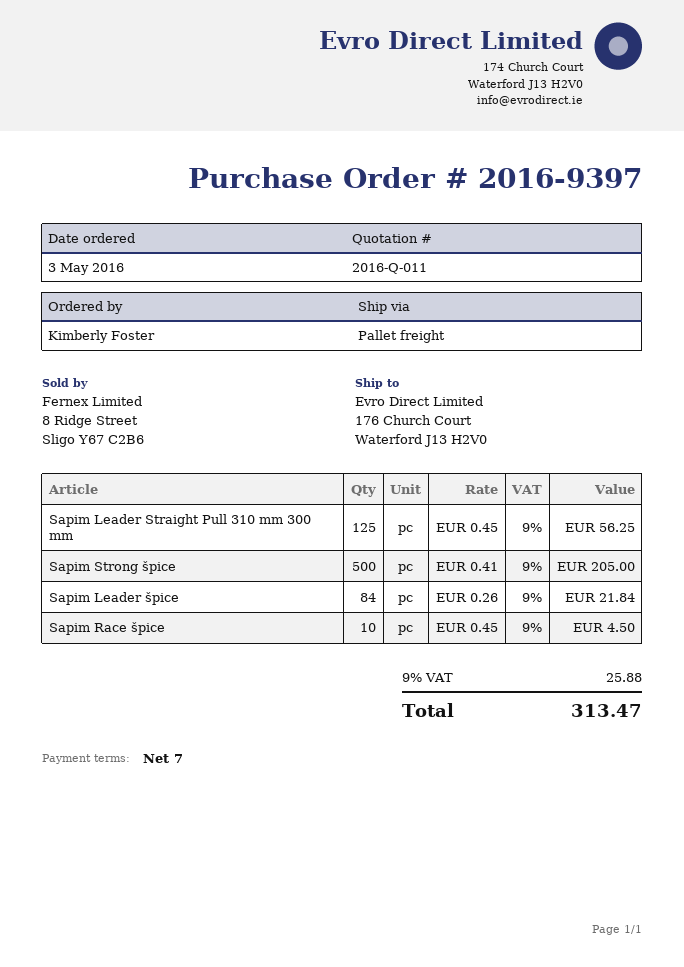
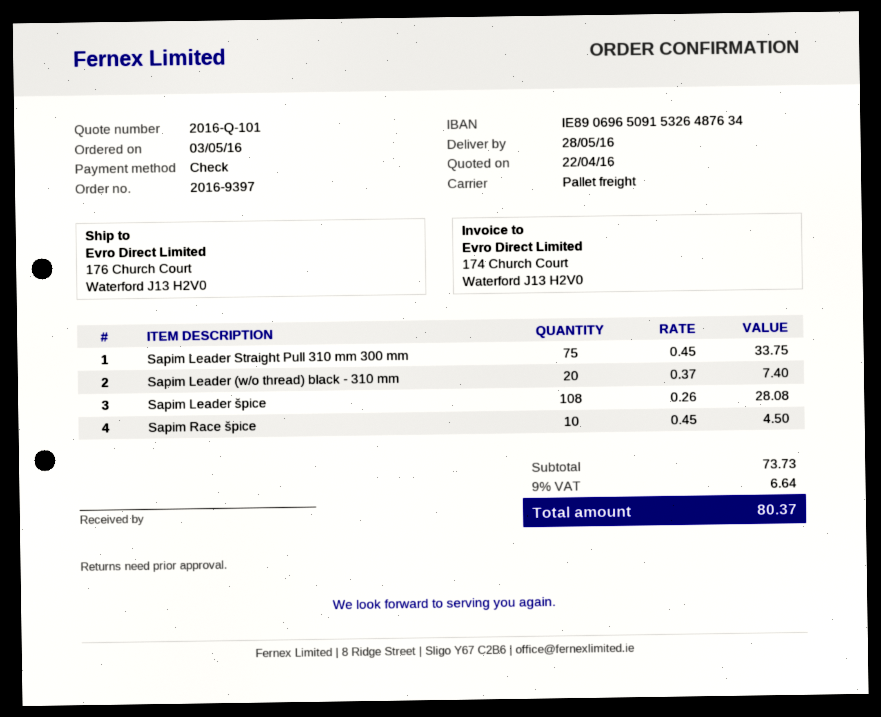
quote number: 2016-Q-011 -> 2016-Q-101
Sapim Leader Straight Pull 310 mm 300 mm: 125 x 0.45 = 56.25 -> 75 x 0.45 = 33.75
Sapim Strong špice: 500 x 0.41 = 205.00 -> none
Sapim Leader špice: 84 x 0.26 = 21.84 -> 108 x 0.26 = 28.08
Sapim Leader (w/o thread) black - 310 mm: none -> 20 x 0.37 = 7.40
tax: 9% = 25.88 -> 9% = 6.64
total: 313.47 -> 80.37

